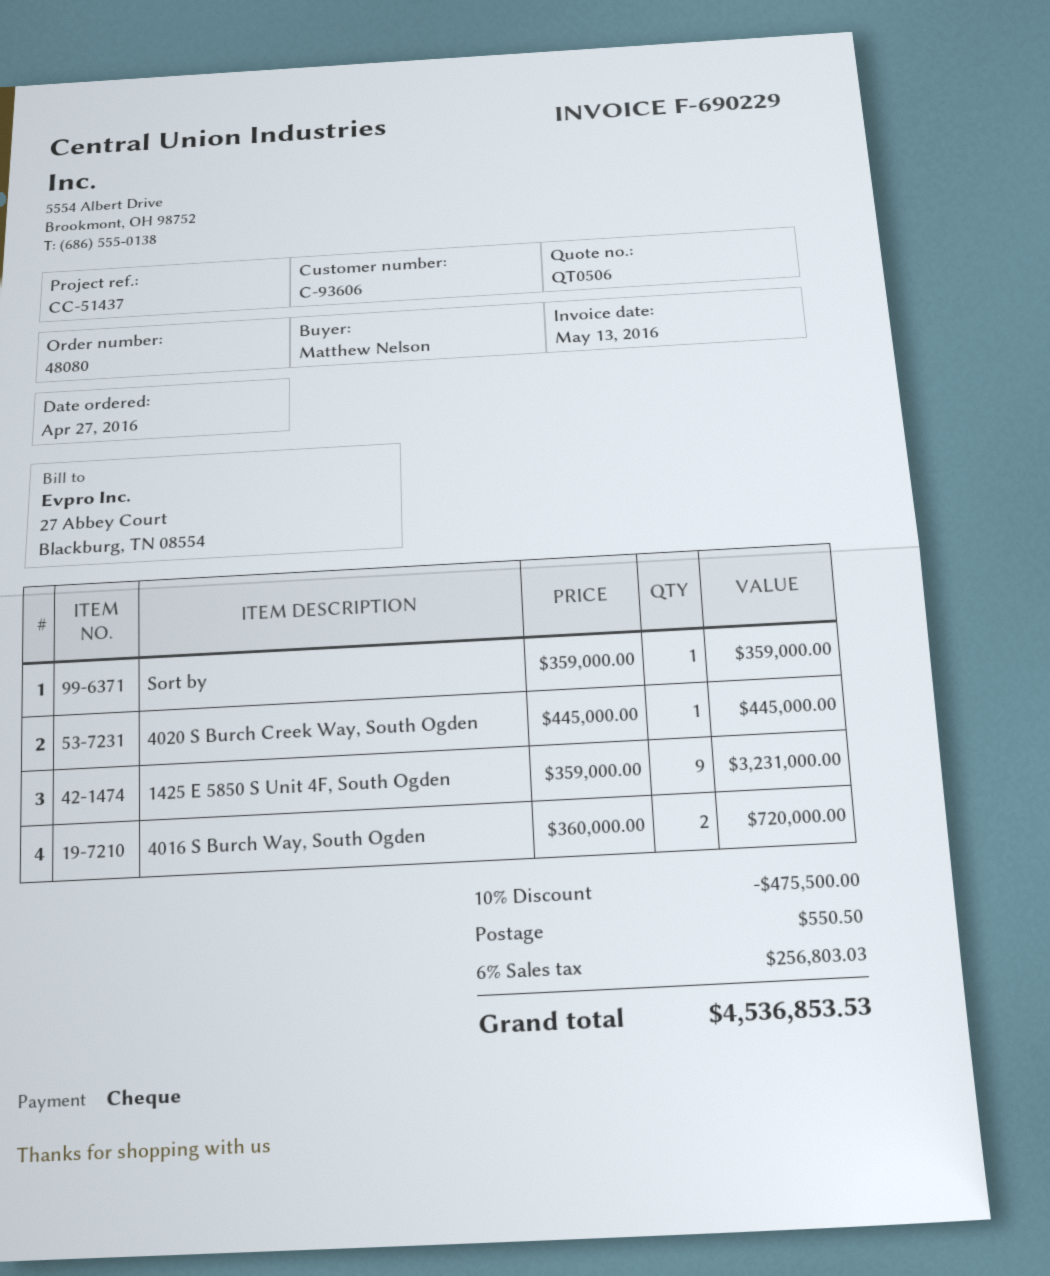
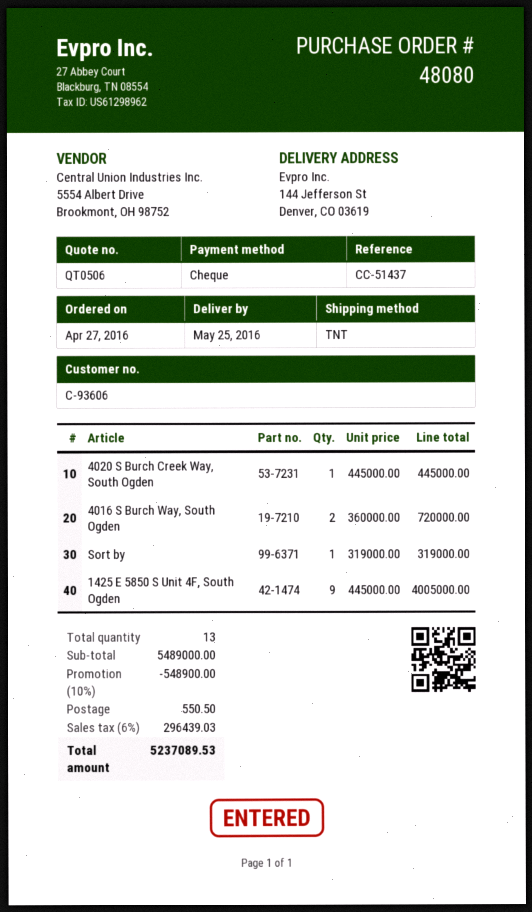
Sort by: 1 x 359000.00 = 359000.00 -> 1 x 319000.00 = 319000.00
1425 E 5850 S Unit 4F, South Ogden: 9 x 359000.00 = 3231000.00 -> 9 x 445000.00 = 4005000.00
discount: 10% = 475500.00 -> 10% = 548900.00
tax: 6% = 256803.03 -> 6% = 296439.03
total: 4536853.53 -> 5237089.53

